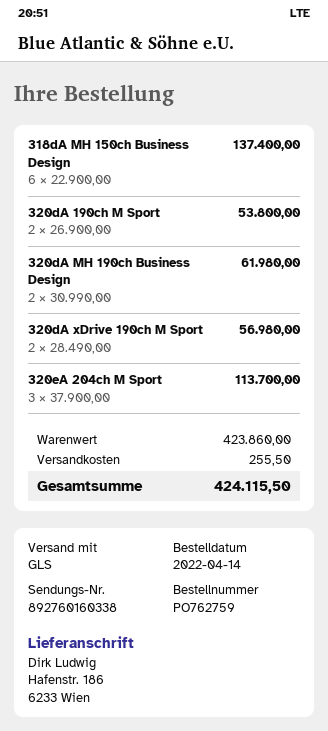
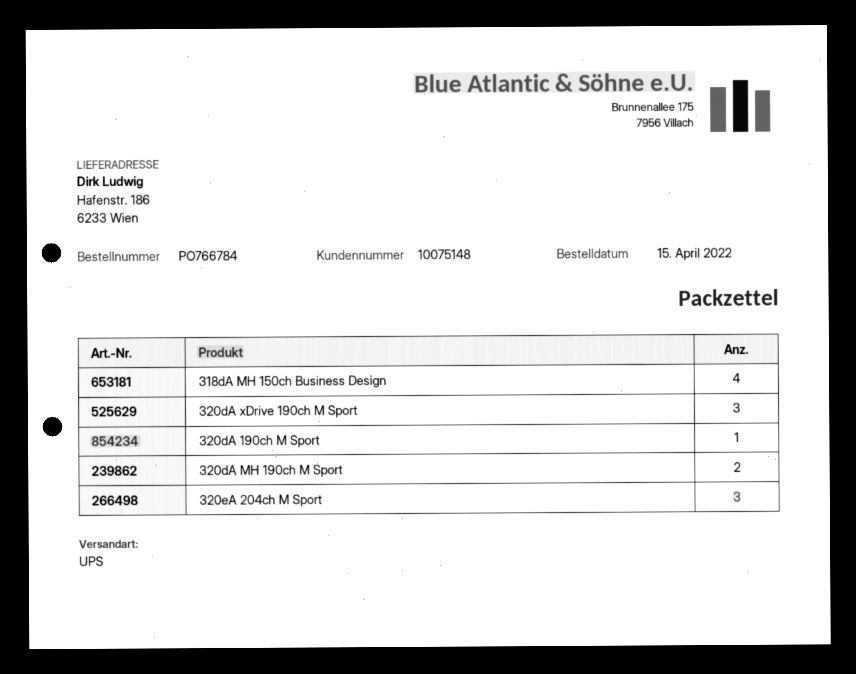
order number: PO762759 -> PO766784
order date: 2022-04-14 -> 2022-04-15
shipping method: GLS -> UPS
318dA MH 150ch Business Design: 6 -> 4
320dA 190ch M Sport: 2 -> 1
320dA MH 190ch Business Design: 2 -> none
320dA xDrive 190ch M Sport: 2 -> 3
320dA MH 190ch M Sport: none -> 2

